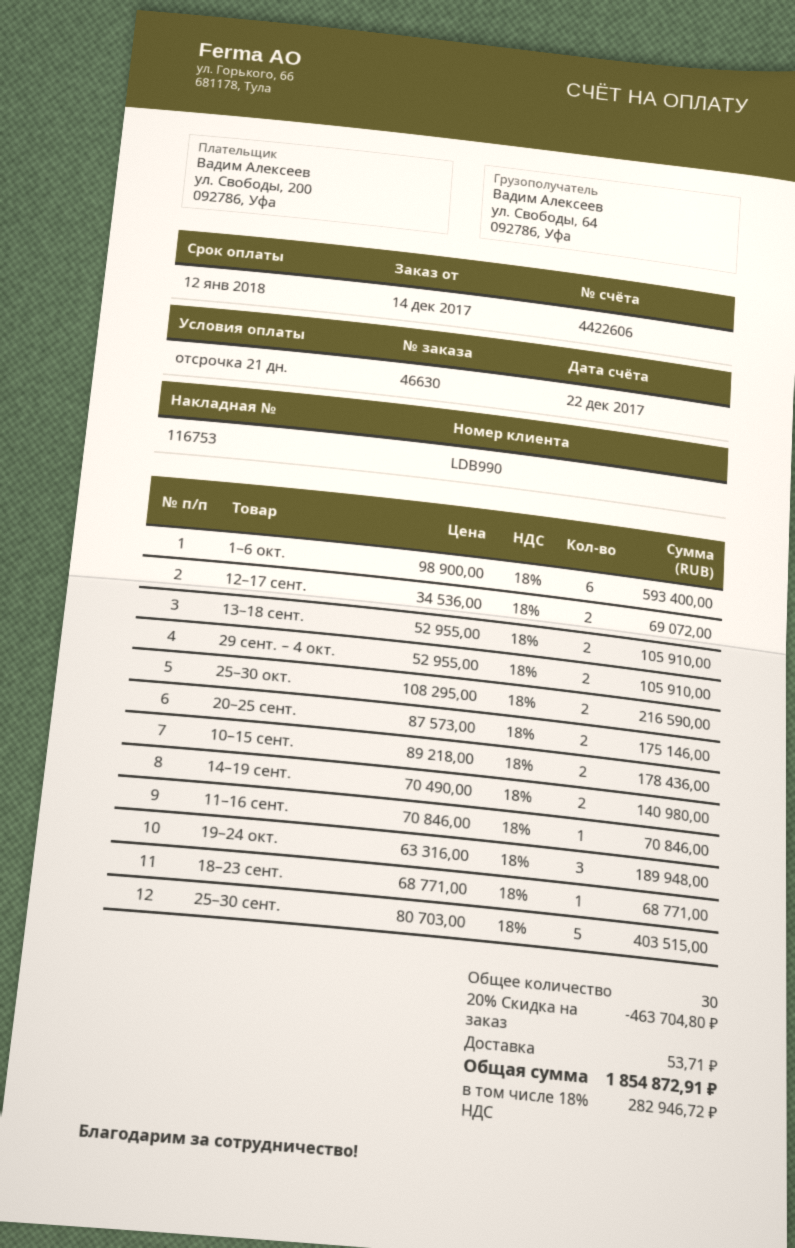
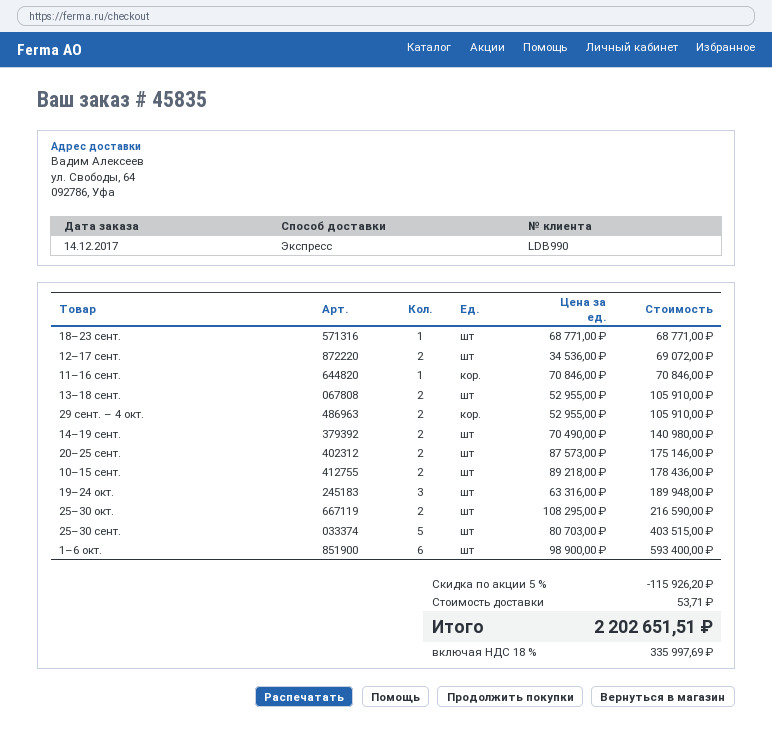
order number: 46630 -> 45835
discount: 20% = 463704.80 -> 5% = 115926.20
tax: 18% = 282946.72 -> 18% = 335997.69
total: 1854872.91 -> 2202651.51

